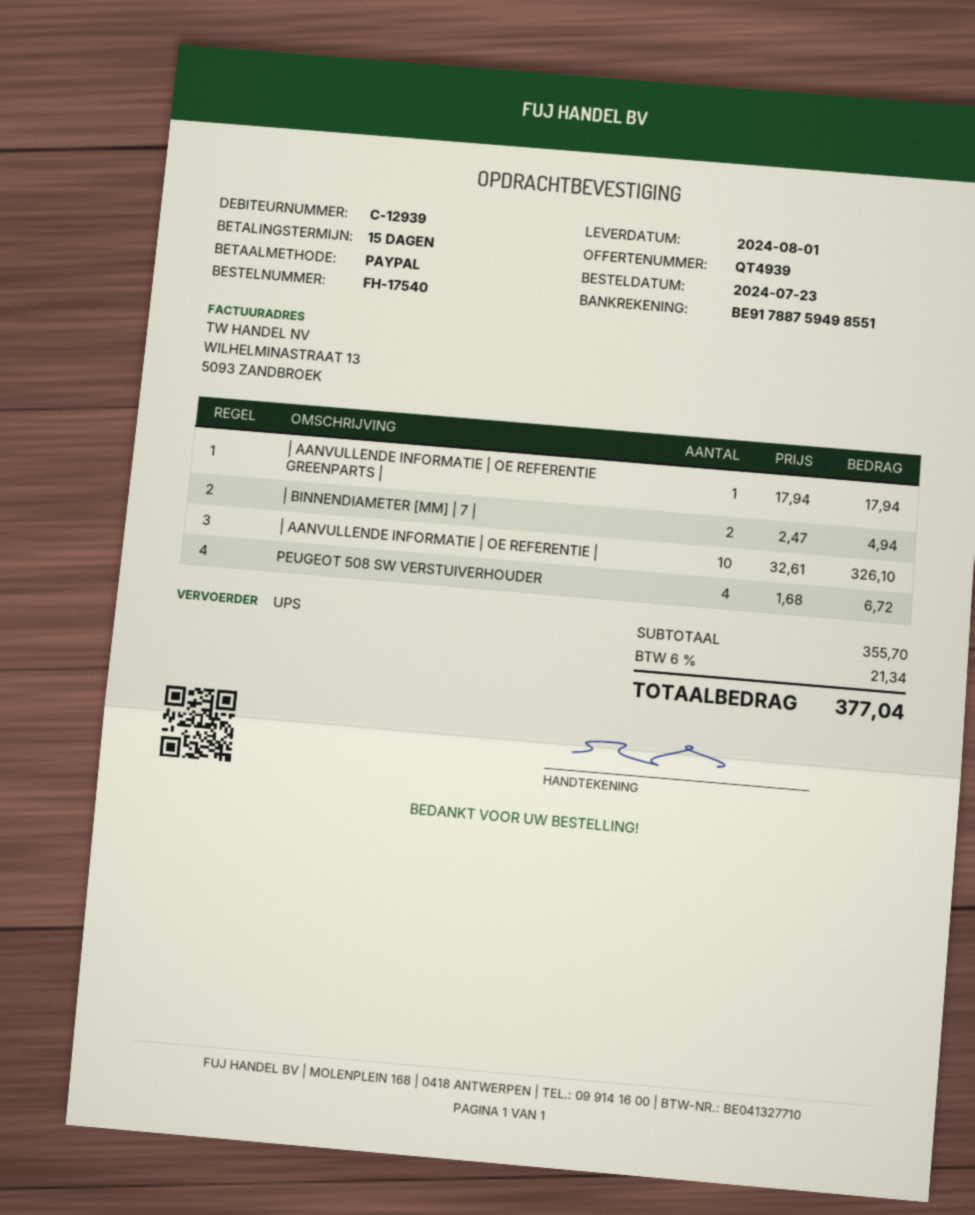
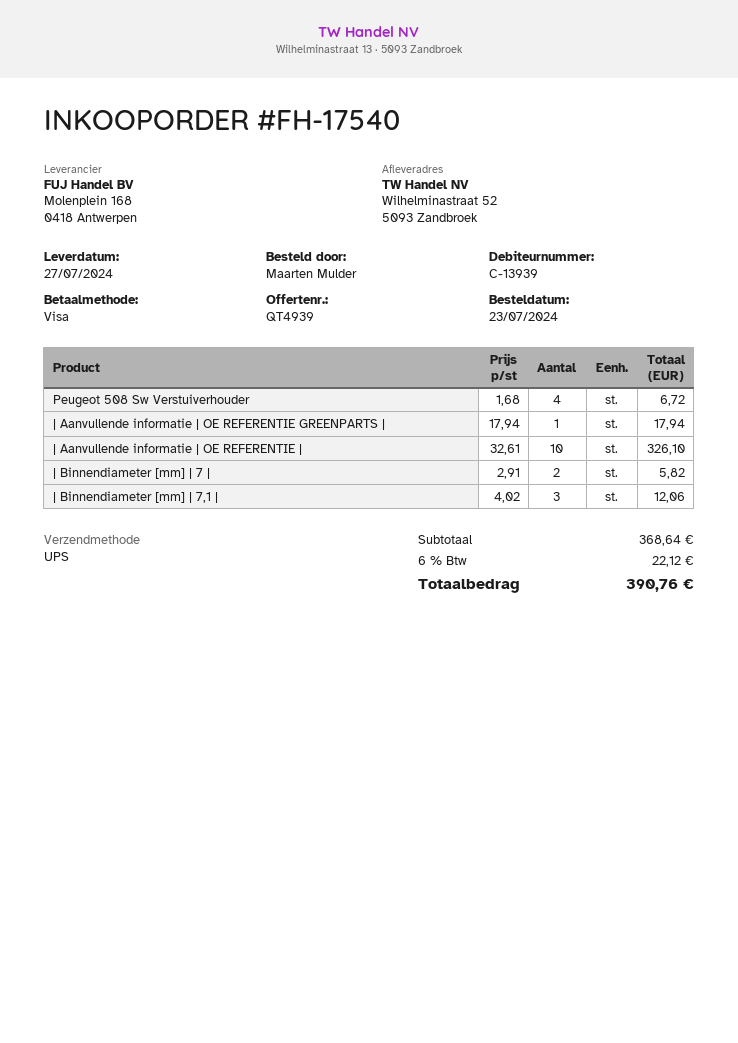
delivery date: 2024-08-01 -> 2024-07-27
customer number: C-12939 -> C-13939
payment method: PayPal -> Visa
| BINNENDIAMETER [MM] | 7 |: 2 x 2.47 = 4.94 -> 2 x 2.91 = 5.82
| Binnendiameter [mm] | 7,1 |: none -> 3 x 4.02 = 12.06
subtotal: 355.70 -> 368.64
tax: 6% = 21.34 -> 6% = 22.12
total: 377.04 -> 390.76

